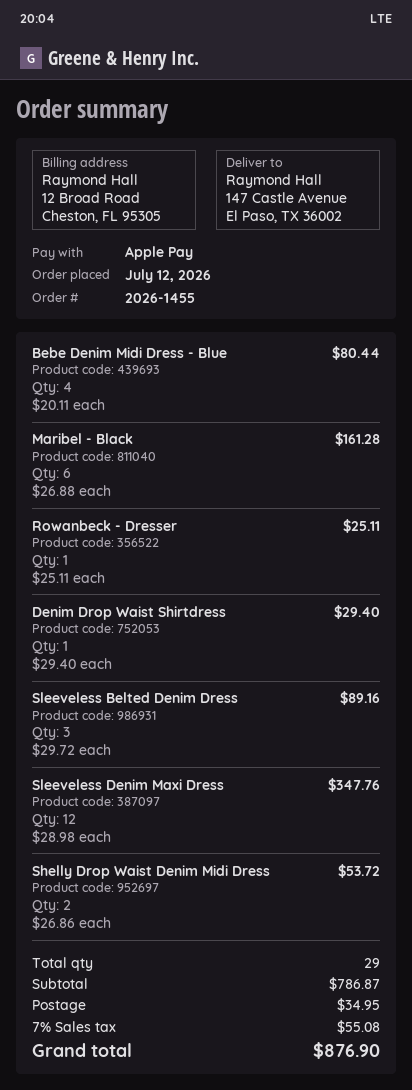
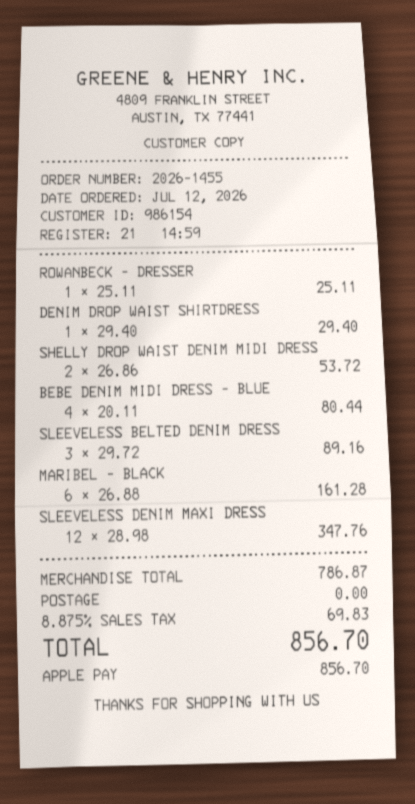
shipping: 34.95 -> 0.00
tax: 7% = 55.08 -> 8.875% = 69.83
total: 876.90 -> 856.70

